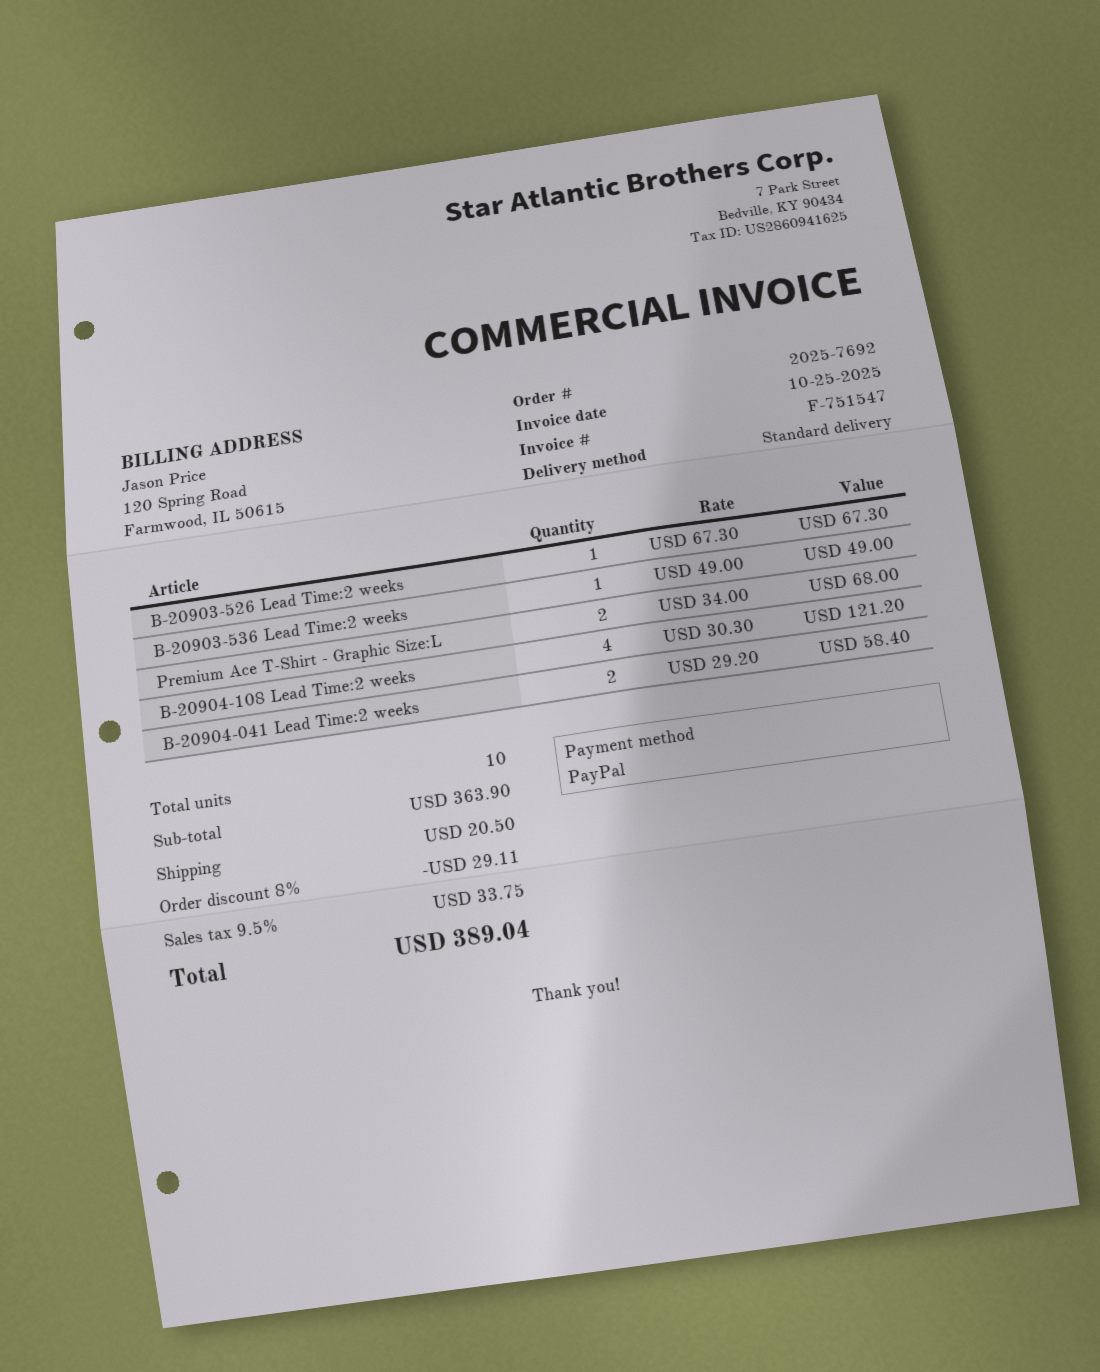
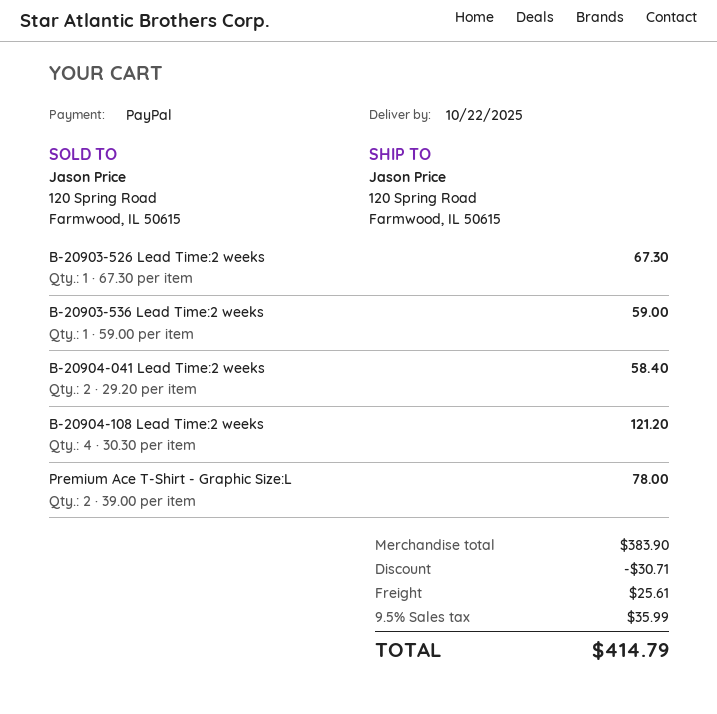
B-20903-536 Lead Time:2 weeks: 1 x 49.00 = 49.00 -> 1 x 59.00 = 59.00
Premium Ace T-Shirt - Graphic Size:L: 2 x 34.00 = 68.00 -> 2 x 39.00 = 78.00
subtotal: 363.90 -> 383.90
discount: 29.11 -> 30.71
shipping: 20.50 -> 25.61
tax: 9.5% = 33.75 -> 9.5% = 35.99
total: 389.04 -> 414.79

